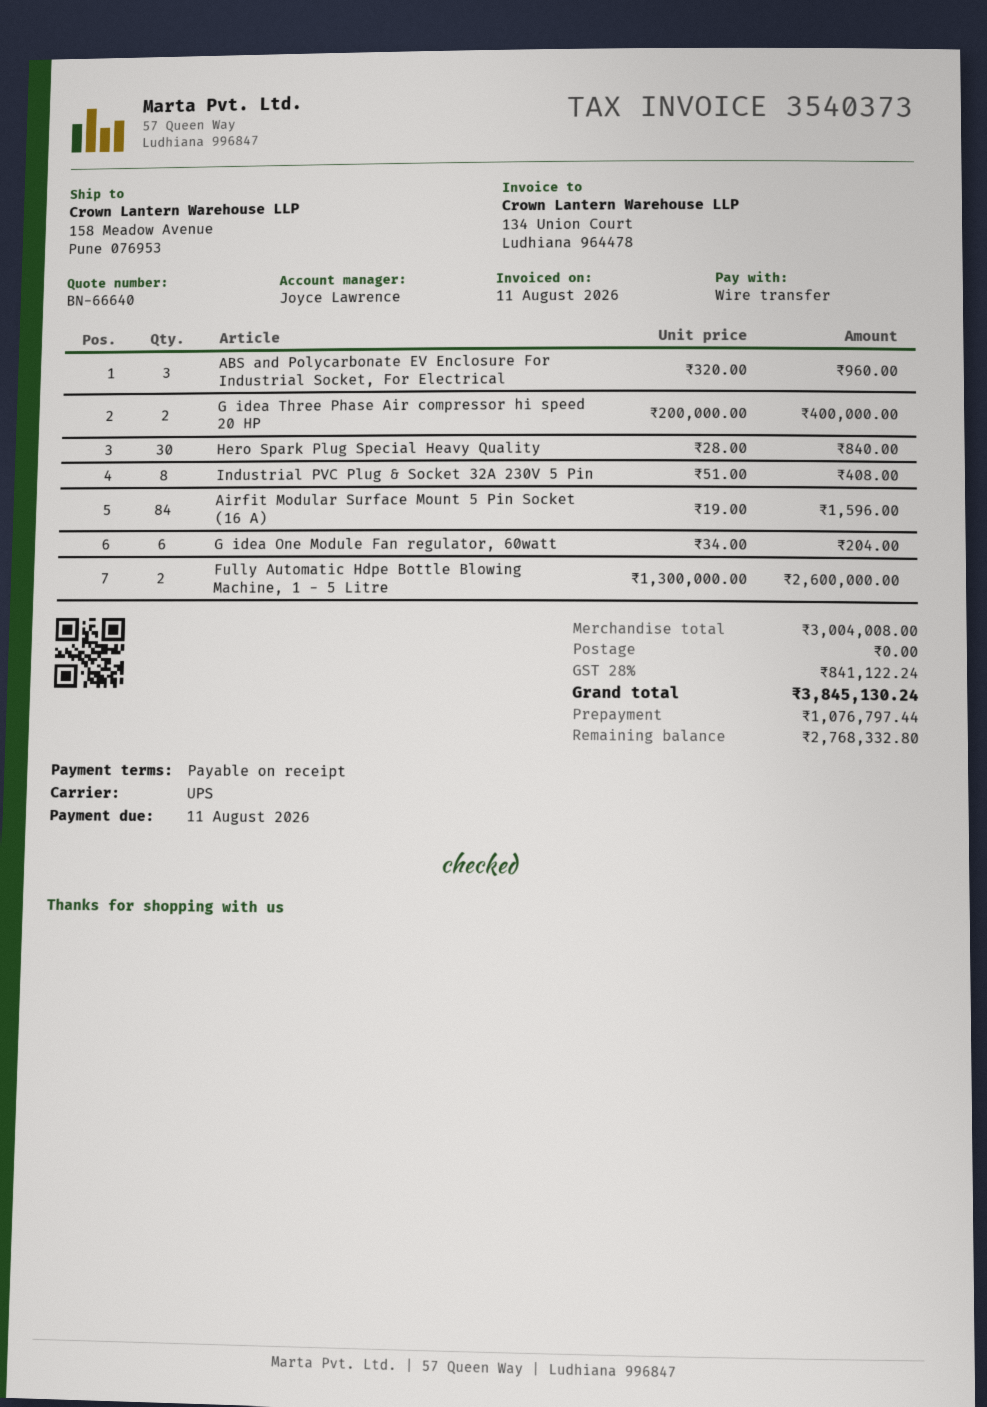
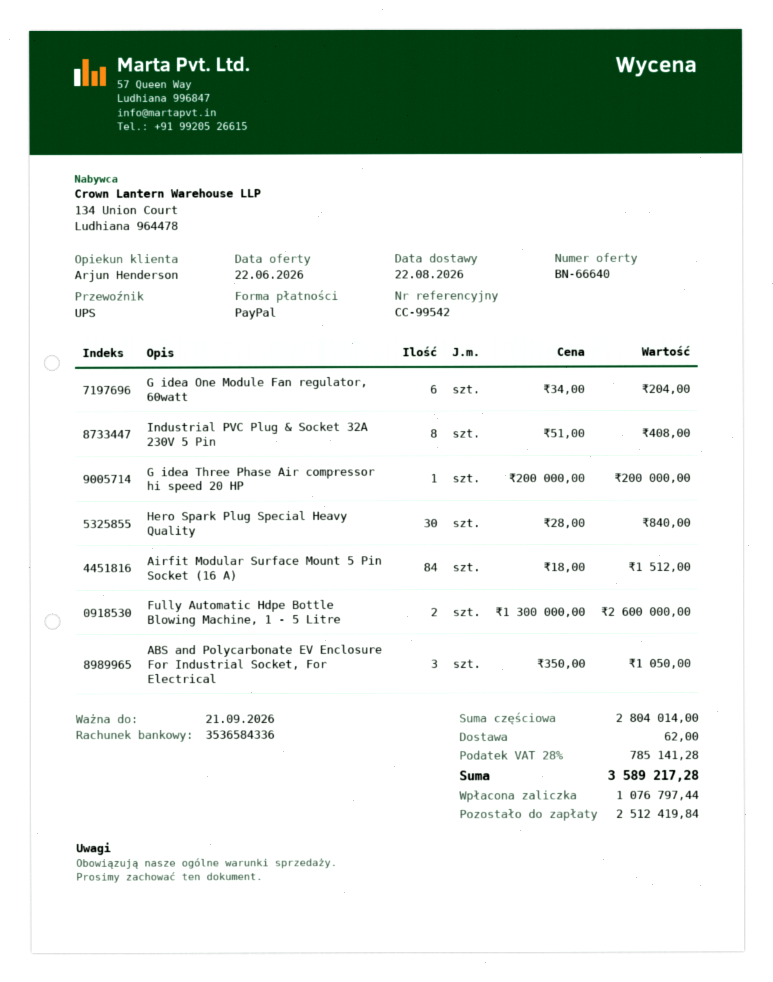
sales rep: Joyce Lawrence -> Arjun Henderson
payment method: bank transfer -> PayPal
ABS and Polycarbonate EV Enclosure For Industrial Socket, For Electrical: 3 x 320.00 = 960.00 -> 3 x 350.00 = 1050.00
G idea Three Phase Air compressor hi speed 20 HP: 2 x 200000.00 = 400000.00 -> 1 x 200000.00 = 200000.00
Airfit Modular Surface Mount 5 Pin Socket (16 A): 84 x 19.00 = 1596.00 -> 84 x 18.00 = 1512.00
subtotal: 3004008.00 -> 2804014.00
shipping: 0.00 -> 62.00
tax: 28% = 841122.24 -> 28% = 785141.28
total: 3845130.24 -> 3589217.28
balance: 2768332.80 -> 2512419.84

